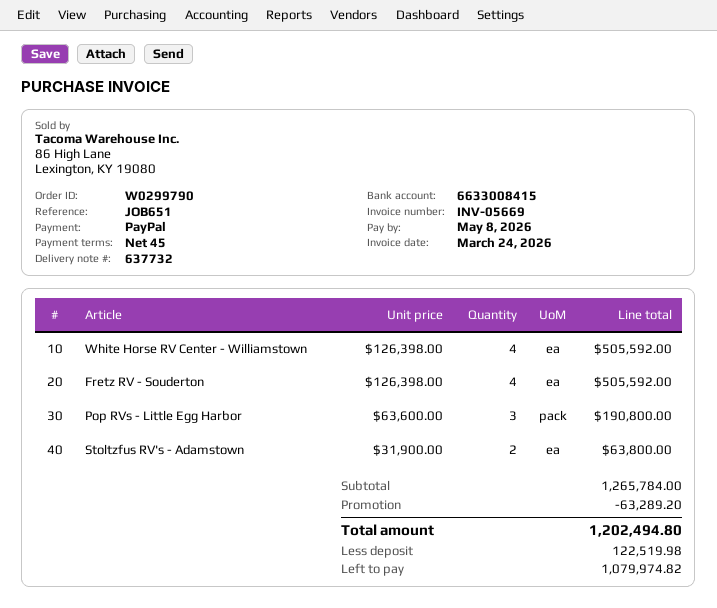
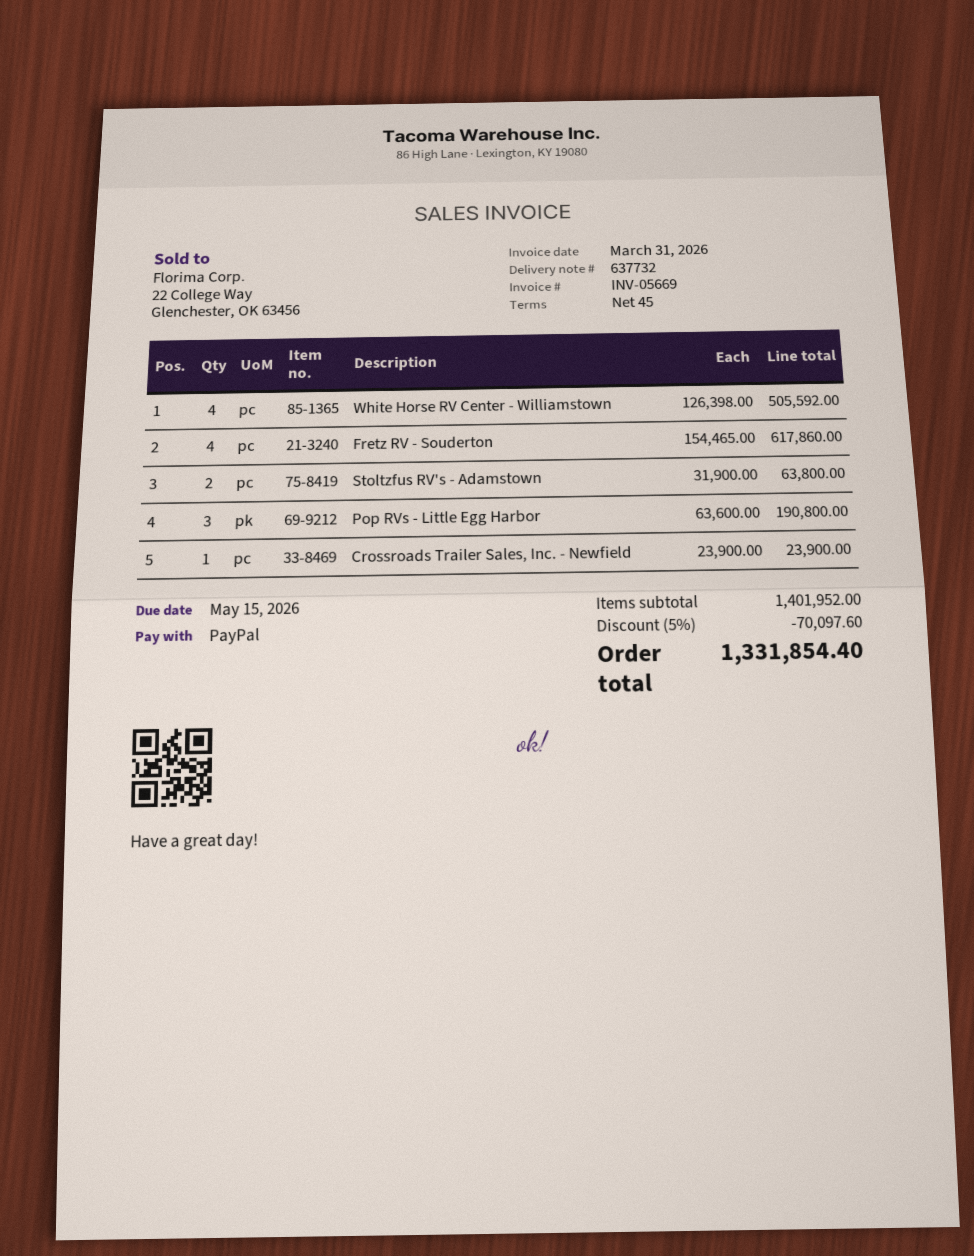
invoice date: 2026-03-24 -> 2026-03-31
due date: 2026-05-08 -> 2026-05-15
Fretz RV - Souderton: 4 x 126398.00 = 505592.00 -> 4 x 154465.00 = 617860.00
Crossroads Trailer Sales, Inc. - Newfield: none -> 1 x 23900.00 = 23900.00
subtotal: 1265784.00 -> 1401952.00
discount: 63289.20 -> 70097.60
total: 1202494.80 -> 1331854.40

